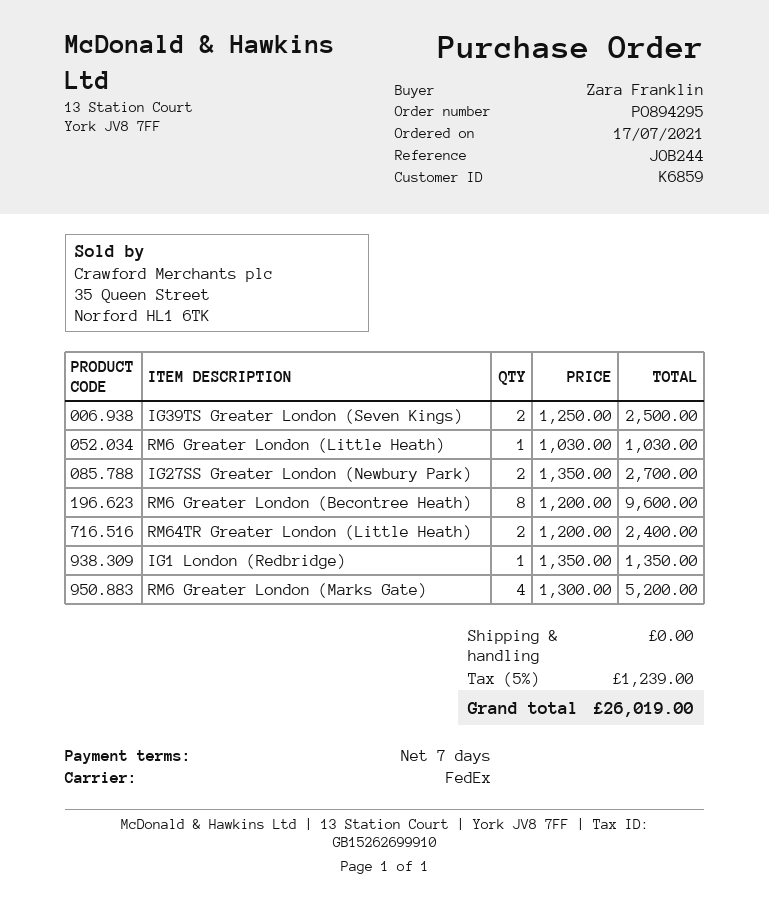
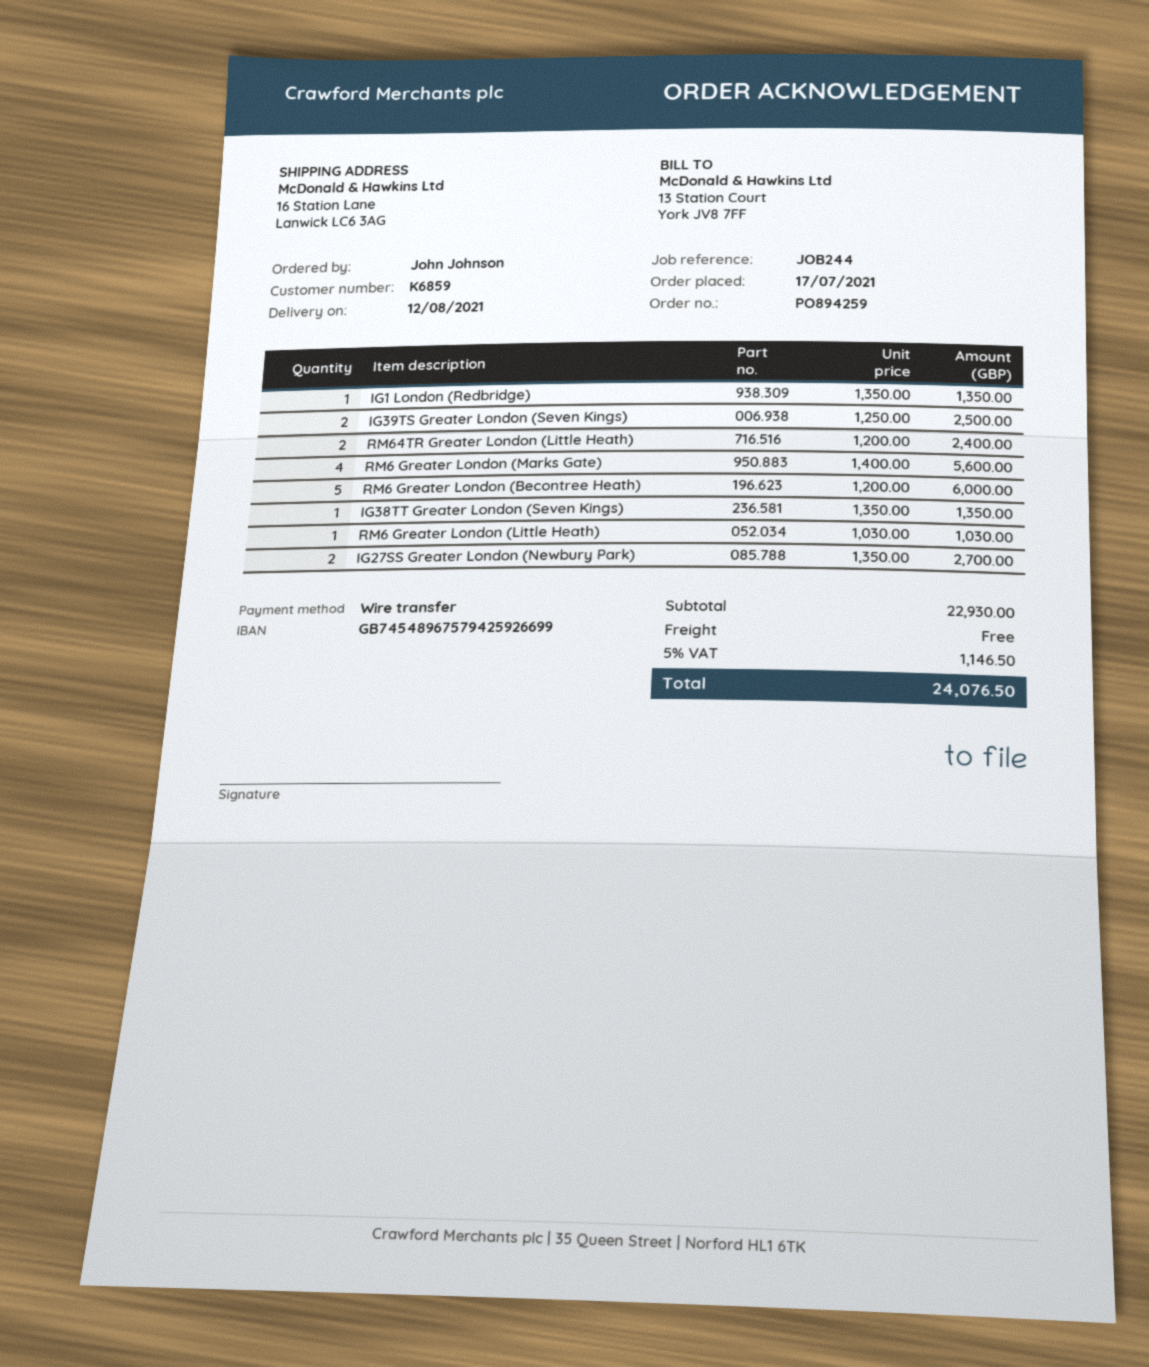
order number: PO894295 -> PO894259
ordered by: Zara Franklin -> John Johnson
RM6 Greater London (Becontree Heath): 8 x 1200.00 = 9600.00 -> 5 x 1200.00 = 6000.00
RM6 Greater London (Marks Gate): 4 x 1300.00 = 5200.00 -> 4 x 1400.00 = 5600.00
IG38TT Greater London (Seven Kings): none -> 1 x 1350.00 = 1350.00
tax: 5% = 1239.00 -> 5% = 1146.50
total: 26019.00 -> 24076.50

